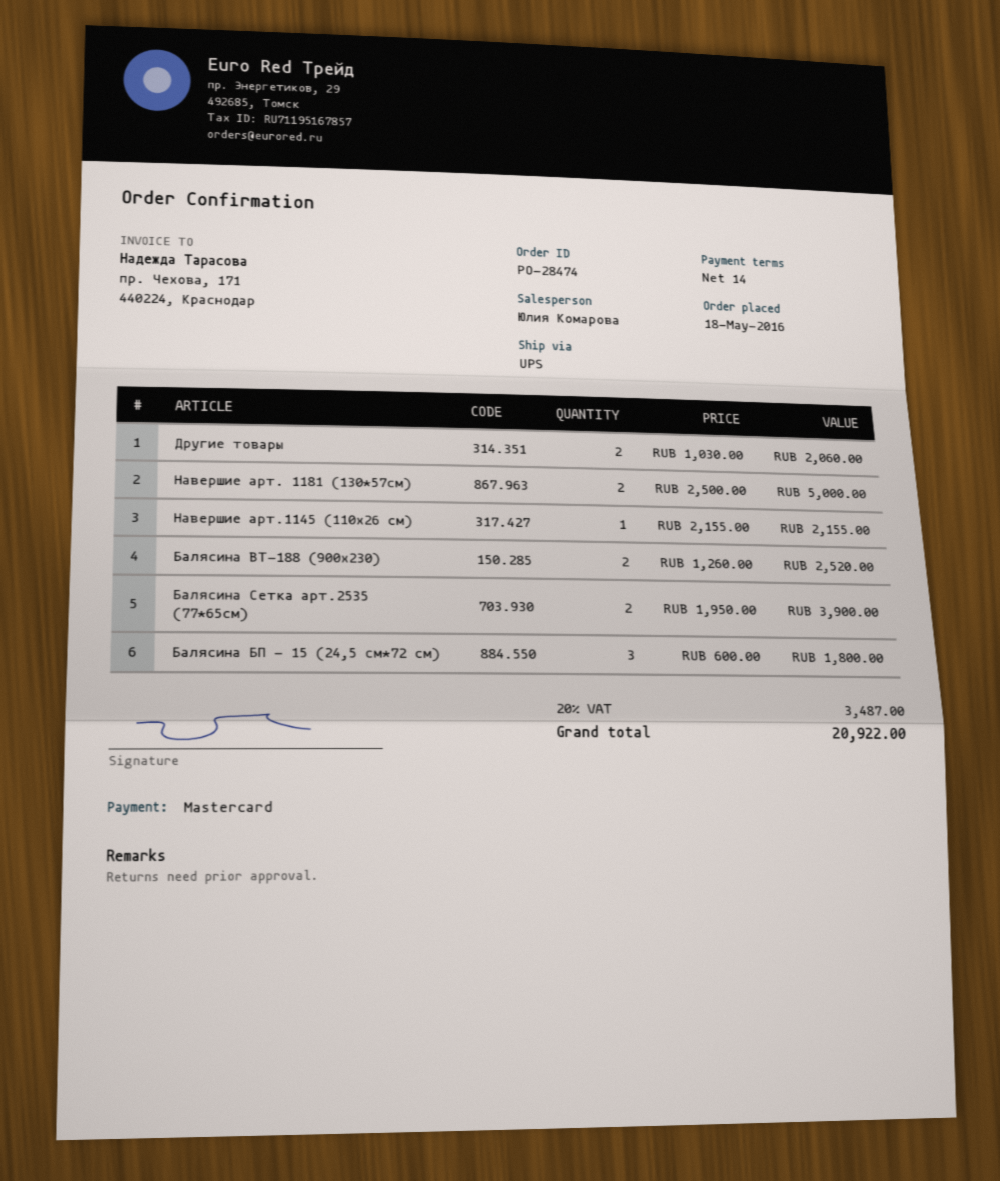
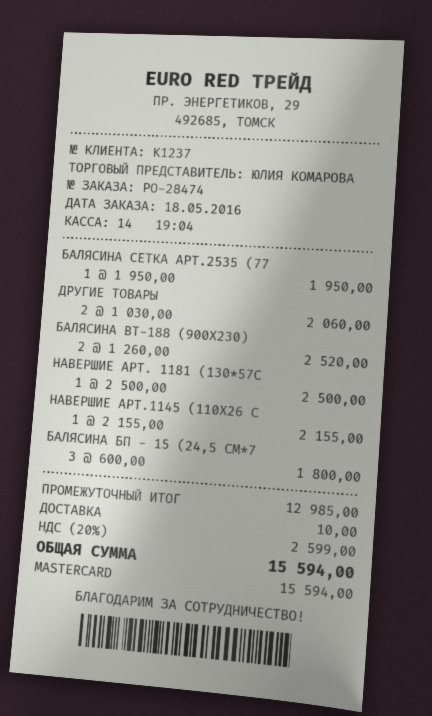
Навершие арт. 1181 (130*57см): 2 x 2500.00 = 5000.00 -> 1 x 2500.00 = 2500.00
Балясина Сетка арт.2535 (77*65см): 2 x 1950.00 = 3900.00 -> 1 x 1950.00 = 1950.00
shipping: none -> 10.00
tax: 20% = 3487.00 -> 20% = 2599.00
total: 20922.00 -> 15594.00

